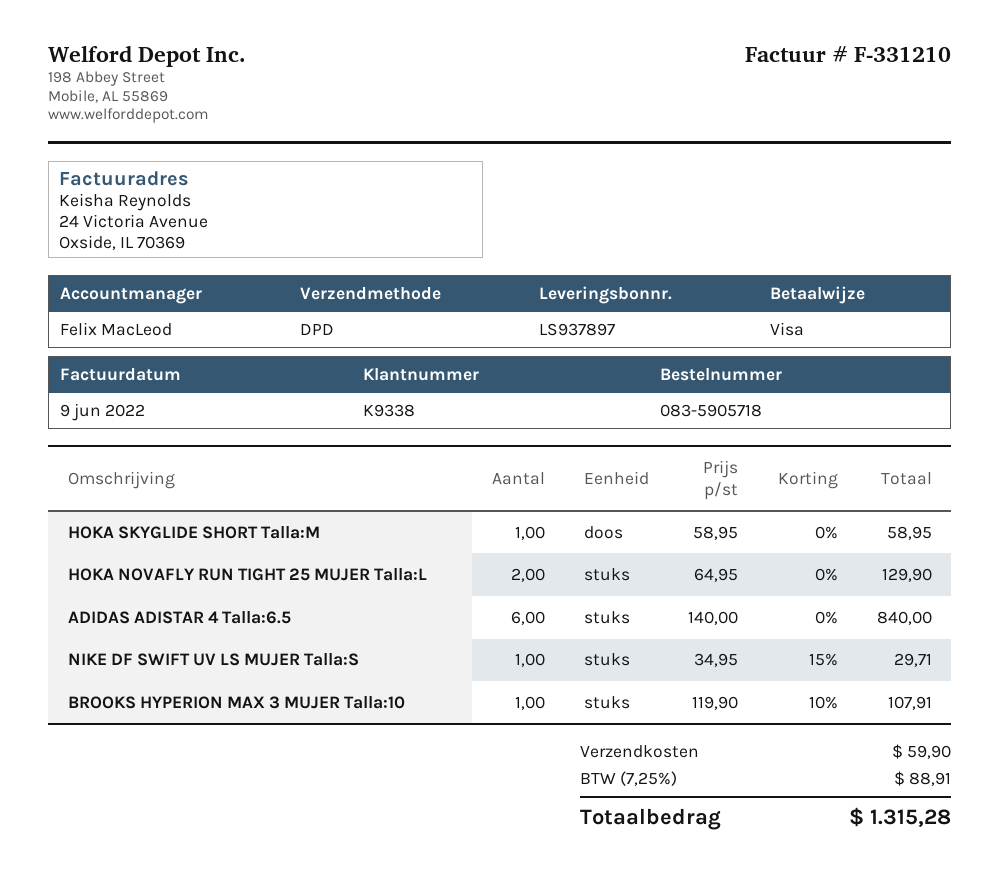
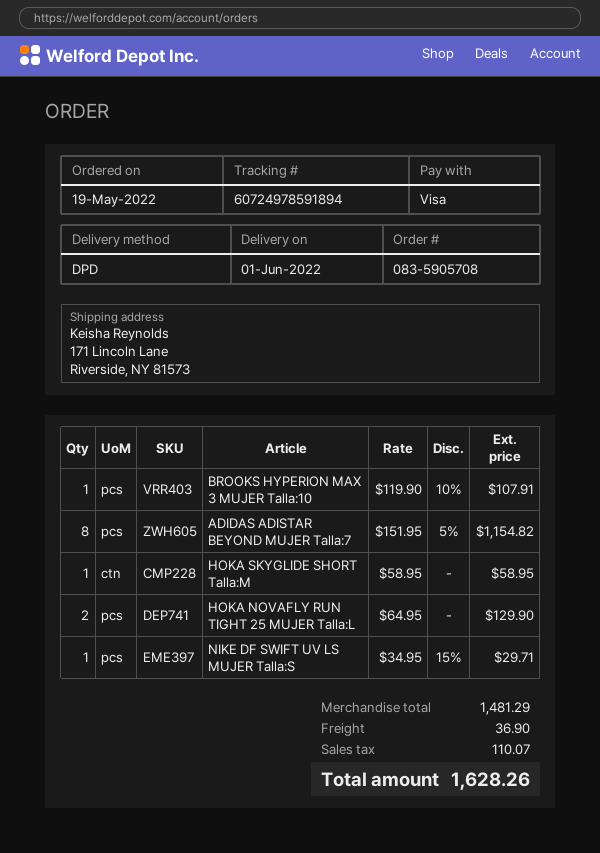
order number: 083-5905718 -> 083-5905708
ADIDAS ADISTAR 4 Talla:6.5: 6 x 140.00 = 840.00 -> none
ADIDAS ADISTAR BEYOND MUJER Talla:7: none -> 8 x 151.95 - 5% = 1154.82
shipping: 59.90 -> 36.90
tax: 88.91 -> 110.07
total: 1315.28 -> 1628.26

